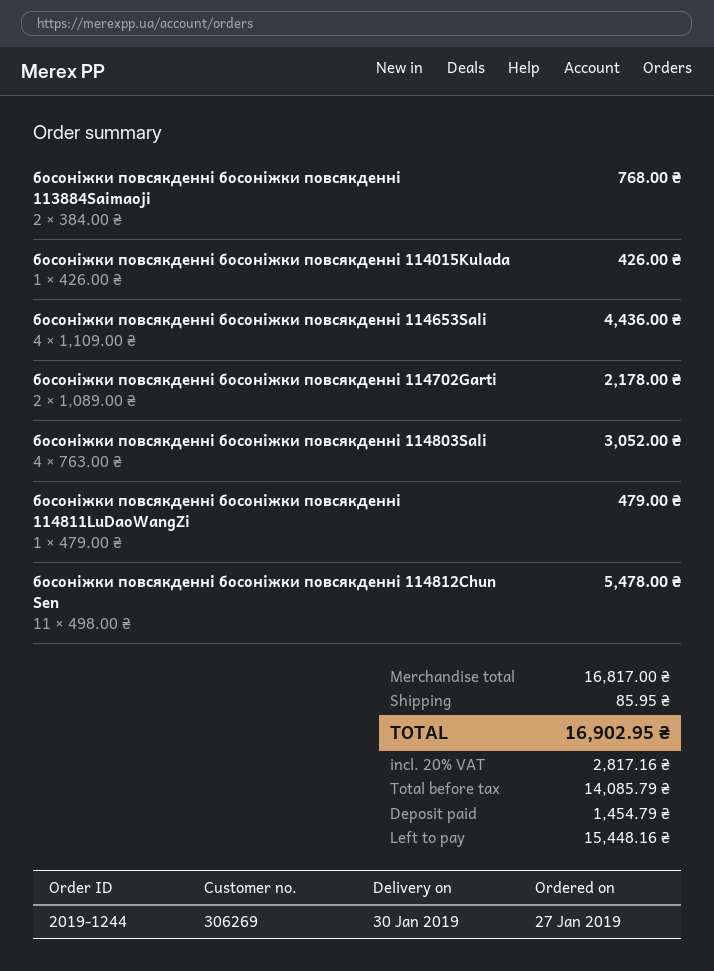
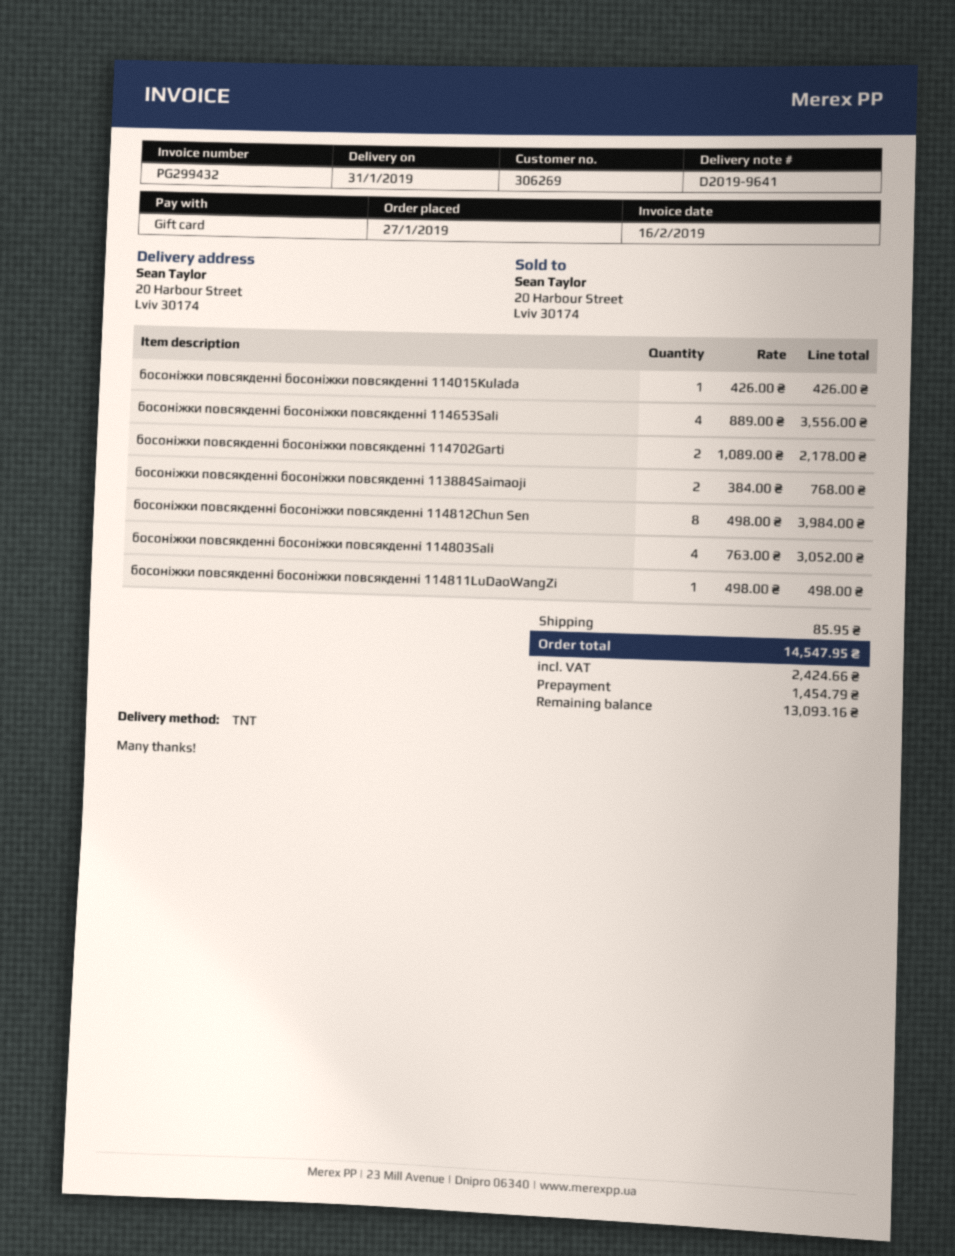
delivery date: 2019-01-30 -> 2019-01-31
босоніжки повсякденні босоніжки повсякденні 114653Sali: 4 x 1109.00 = 4436.00 -> 4 x 889.00 = 3556.00
босоніжки повсякденні босоніжки повсякденні 114811LuDaoWangZi: 1 x 479.00 = 479.00 -> 1 x 498.00 = 498.00
босоніжки повсякденні босоніжки повсякденні 114812Chun Sen: 11 x 498.00 = 5478.00 -> 8 x 498.00 = 3984.00
tax: 2817.16 -> 2424.66
total: 16902.95 -> 14547.95
balance: 15448.16 -> 13093.16

